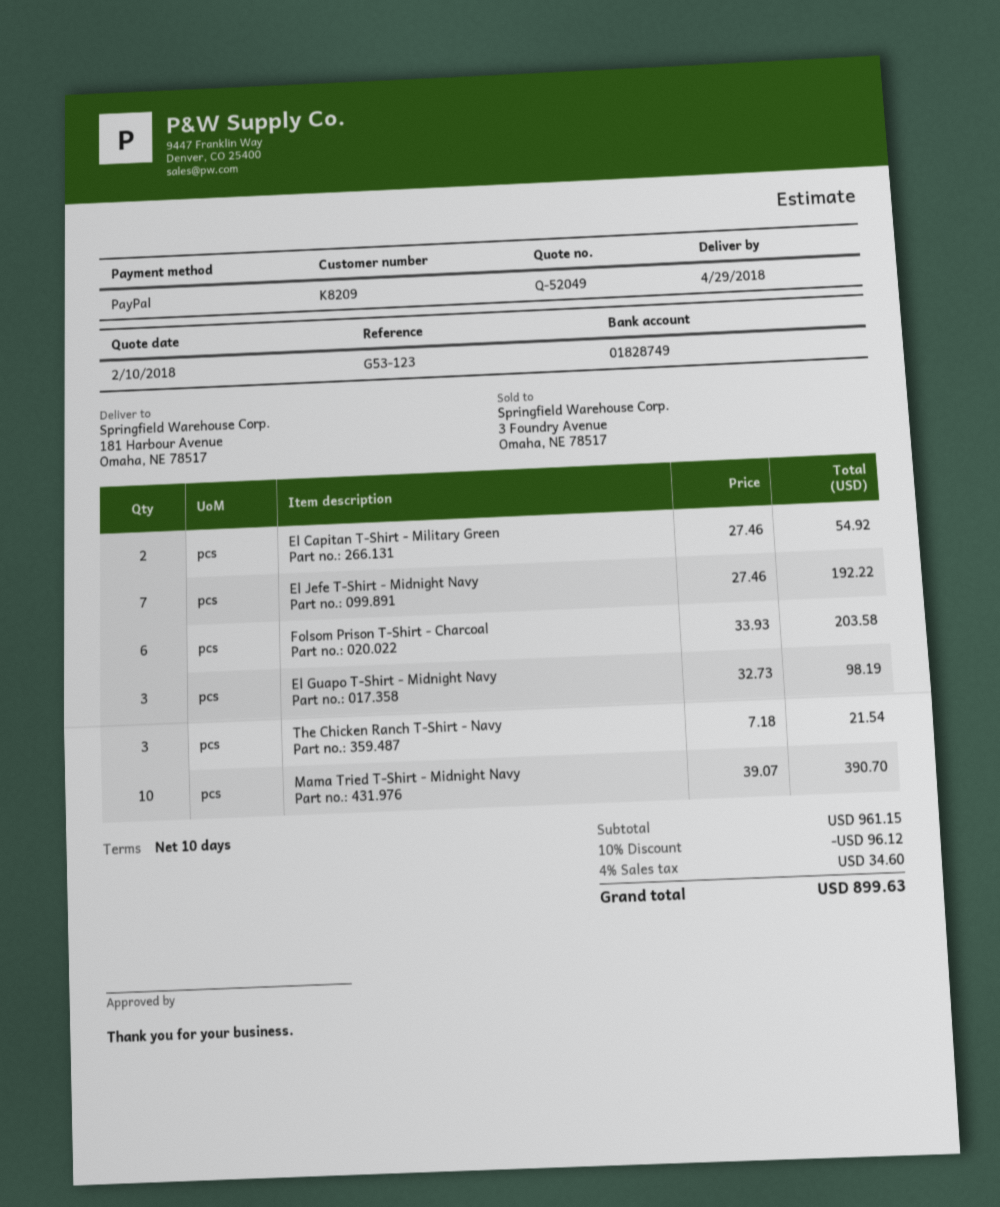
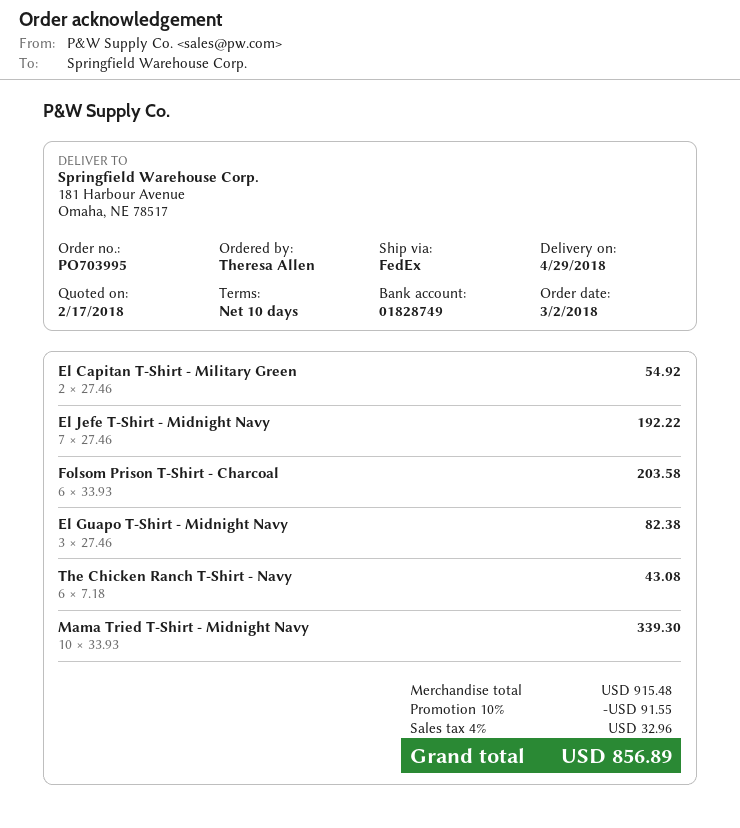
quote date: 2018-02-10 -> 2018-02-17
El Guapo T-Shirt - Midnight Navy: 3 x 32.73 = 98.19 -> 3 x 27.46 = 82.38
The Chicken Ranch T-Shirt - Navy: 3 x 7.18 = 21.54 -> 6 x 7.18 = 43.08
Mama Tried T-Shirt - Midnight Navy: 10 x 39.07 = 390.70 -> 10 x 33.93 = 339.30
subtotal: 961.15 -> 915.48
discount: 10% = 96.12 -> 10% = 91.55
tax: 4% = 34.60 -> 4% = 32.96
total: 899.63 -> 856.89

